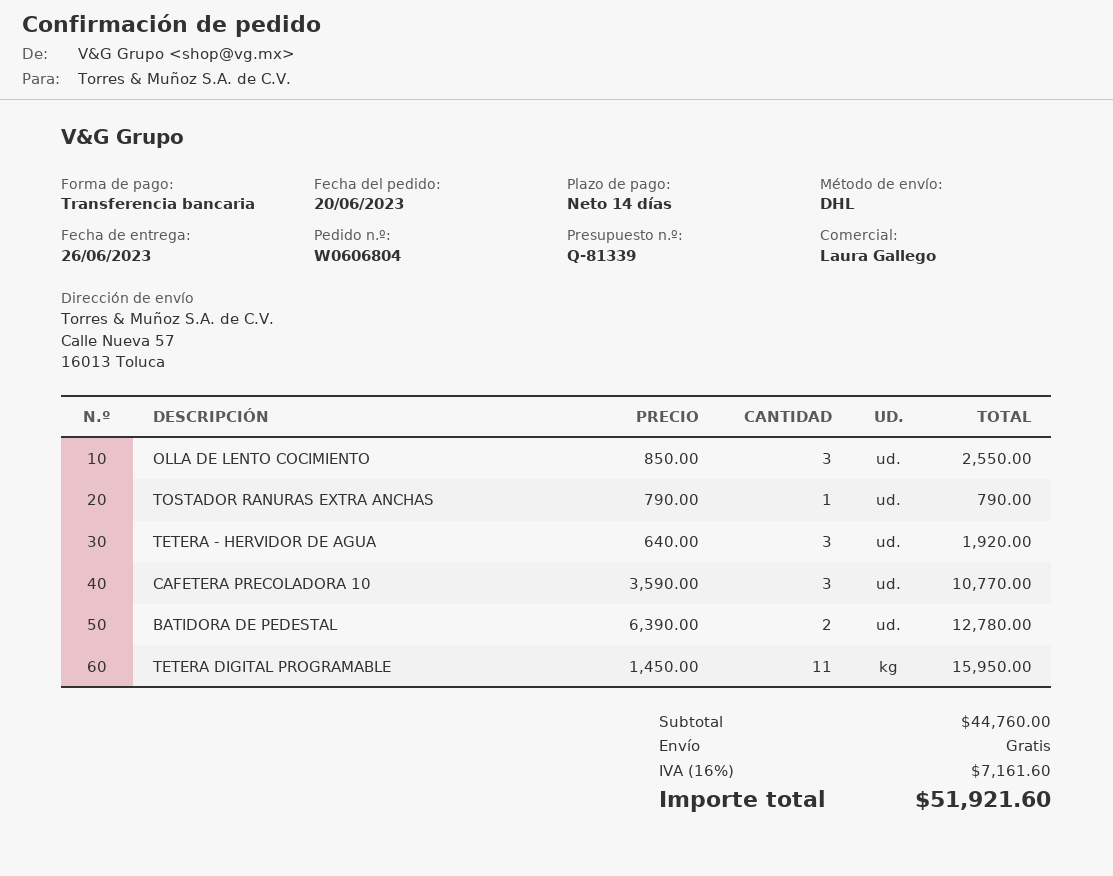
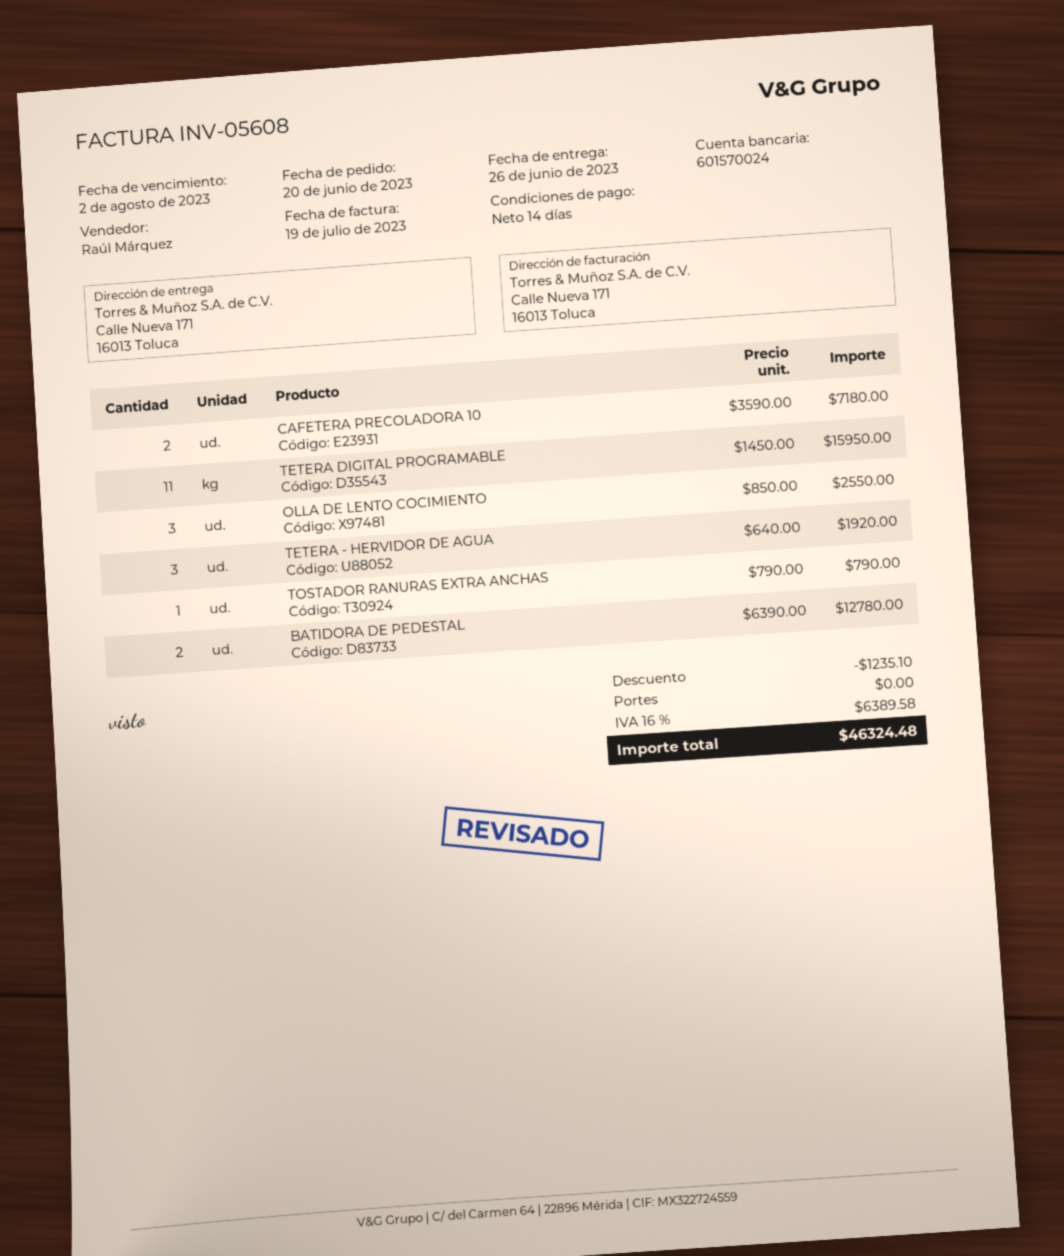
sales rep: Laura Gallego -> Raúl Márquez
ship to: Calle Nueva 57, 16013 Toluca -> Calle Nueva 171, 16013 Toluca
CAFETERA PRECOLADORA 10: 3 x 3590.00 = 10770.00 -> 2 x 3590.00 = 7180.00
discount: none -> 1235.10
tax: 16% = 7161.60 -> 16% = 6389.58
total: 51921.60 -> 46324.48

